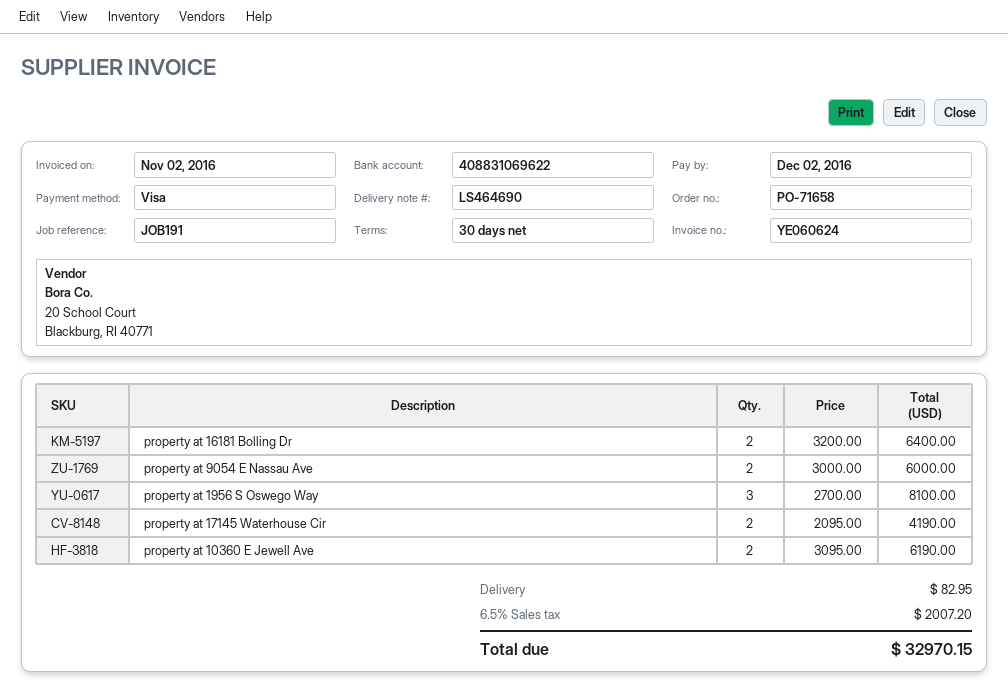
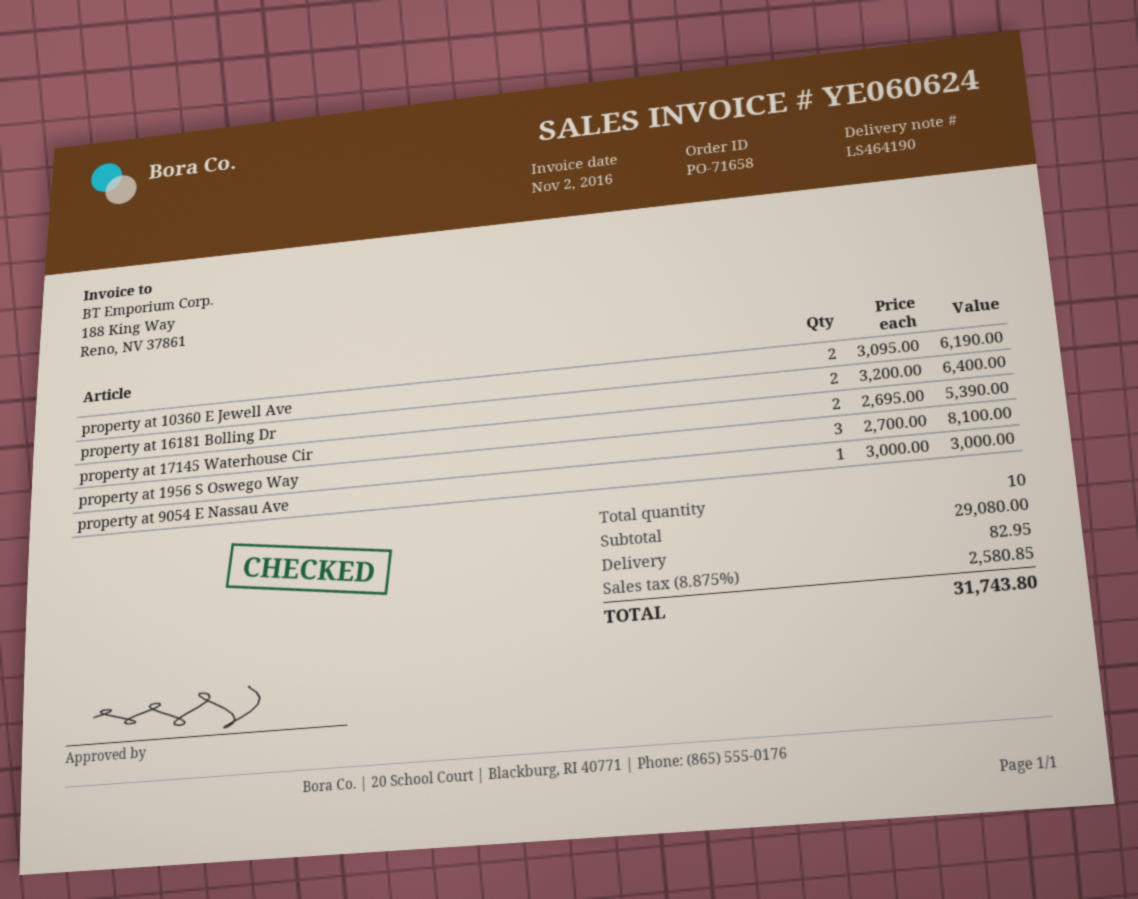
delivery note number: LS464690 -> LS464190
property at 9054 E Nassau Ave: 2 x 3000.00 = 6000.00 -> 1 x 3000.00 = 3000.00
property at 17145 Waterhouse Cir: 2 x 2095.00 = 4190.00 -> 2 x 2695.00 = 5390.00
tax: 6.5% = 2007.20 -> 8.875% = 2580.85
total: 32970.15 -> 31743.80

